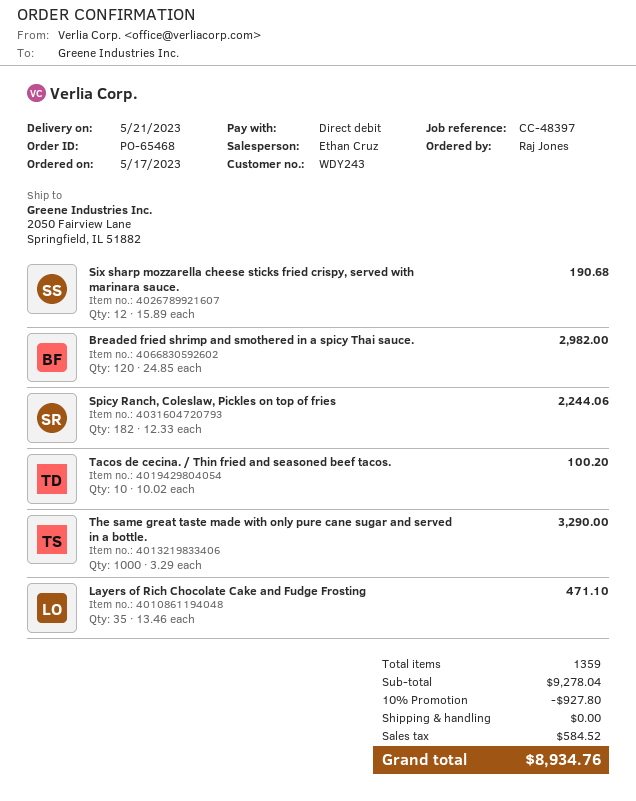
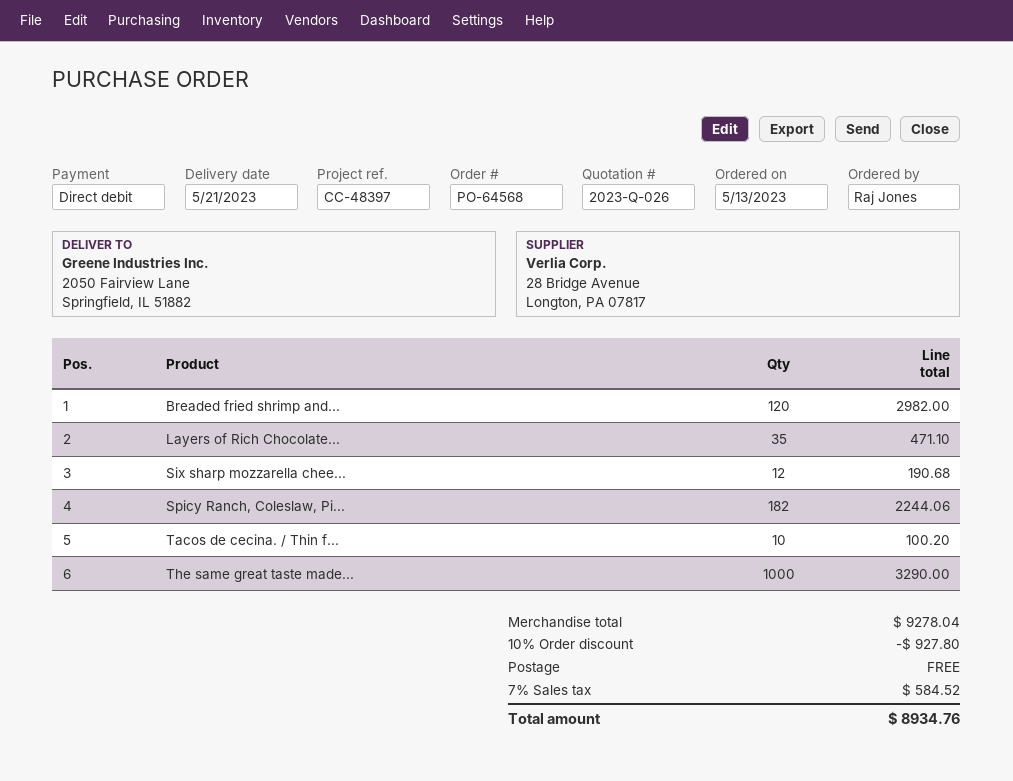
order number: PO-65468 -> PO-64568
order date: 2023-05-17 -> 2023-05-13

